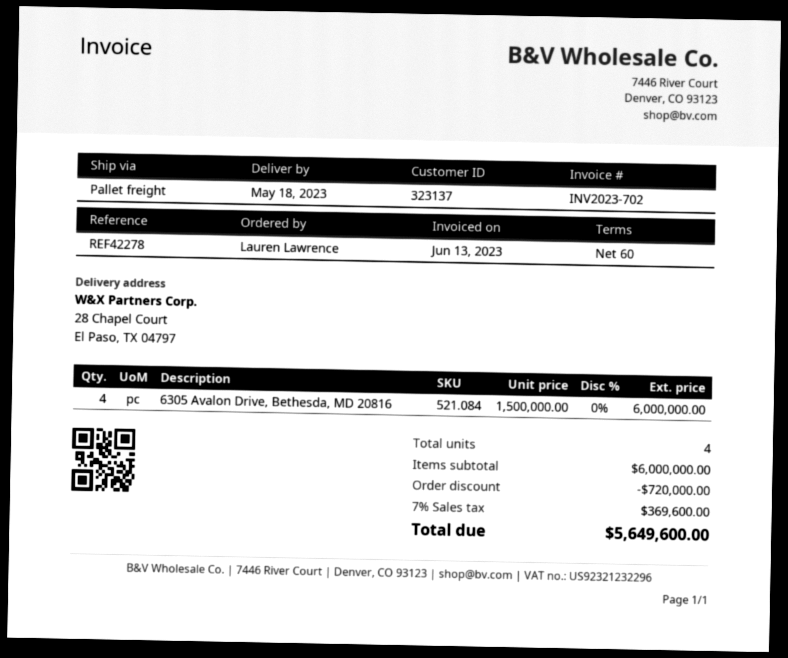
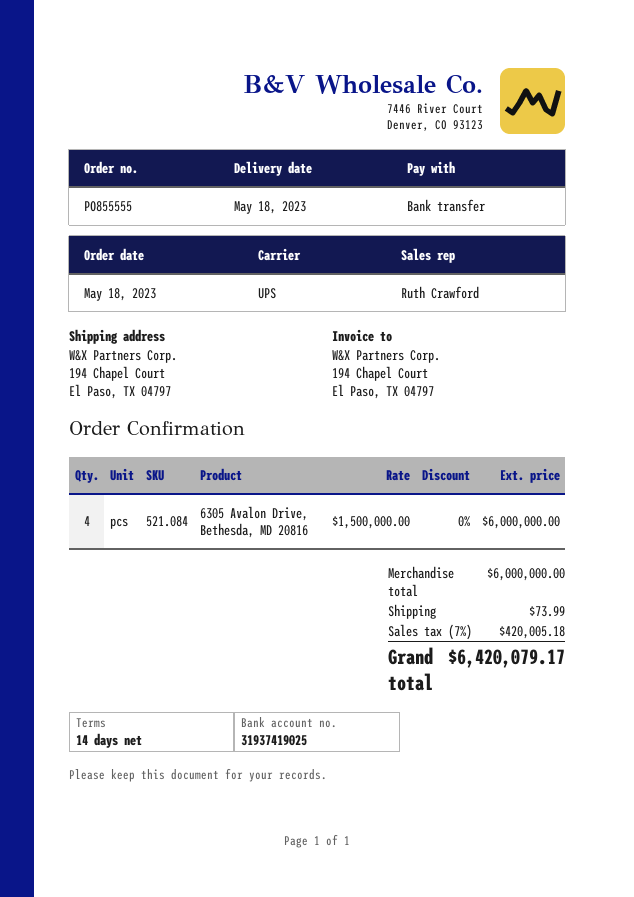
payment terms: 60 days -> 14 days
shipping method: pallet freight -> UPS
ship to: 28 Chapel Court, El Paso, TX 04797 -> 194 Chapel Court, El Paso, TX 04797
discount: 720000.00 -> none
shipping: none -> 73.99
tax: 7% = 369600.00 -> 7% = 420005.18
total: 5649600.00 -> 6420079.17

